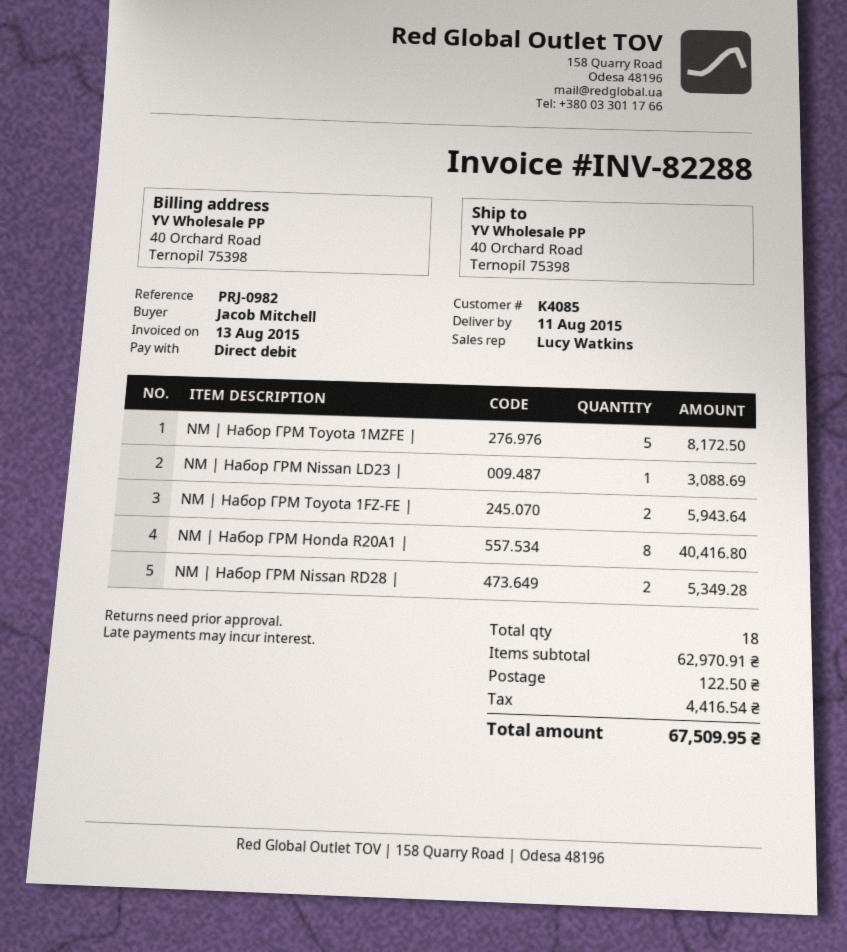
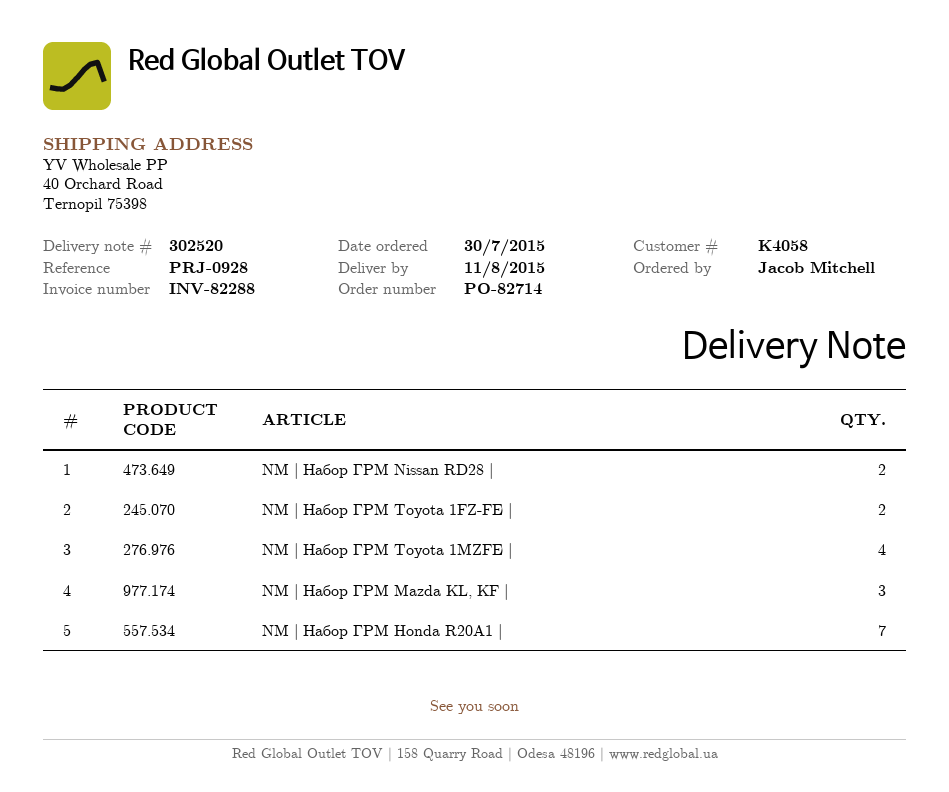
customer number: K4085 -> K4058
reference: PRJ-0982 -> PRJ-0928
NM | Набор ГРМ Toyota 1MZFE |: 5 -> 4
NM | Набор ГРМ Nissan LD23 |: 1 -> none
NM | Набор ГРМ Honda R20A1 |: 8 -> 7
NM | Набор ГРМ Mazda KL, KF |: none -> 3

